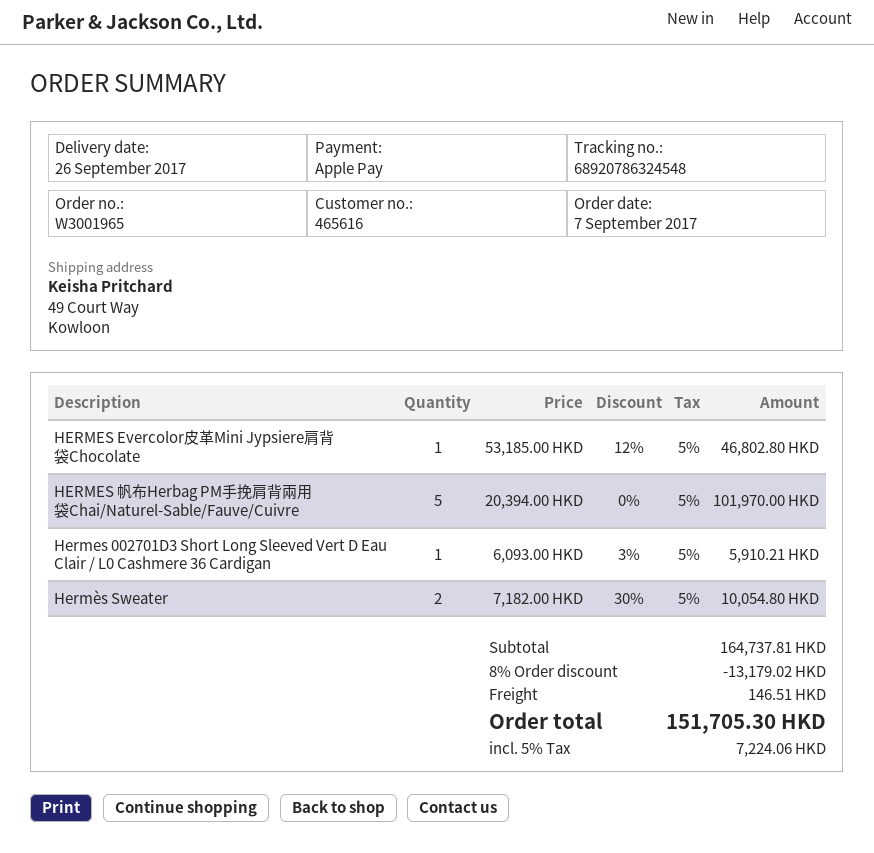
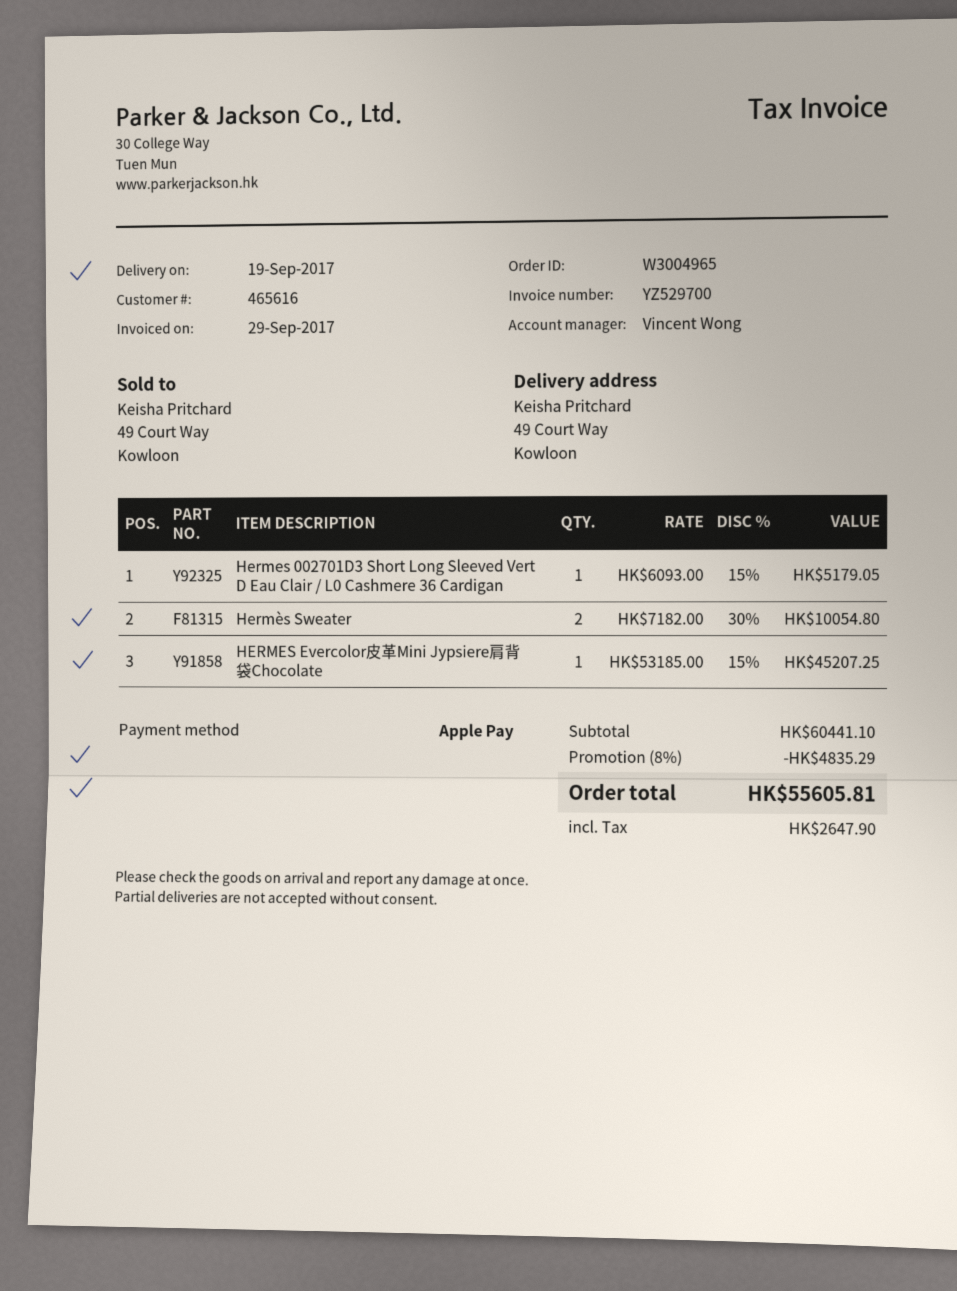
order number: W3001965 -> W3004965
delivery date: 2017-09-26 -> 2017-09-19
HERMES Evercolor皮革Mini Jypsiere肩背袋Chocolate: 1 x 53185.00 - 12% = 46802.80 -> 1 x 53185.00 - 15% = 45207.25
HERMES 帆布Herbag PM手挽肩背兩用袋Chai/Naturel-Sable/Fauve/Cuivre: 5 x 20394.00 = 101970.00 -> none
Hermes 002701D3 Short Long Sleeved Vert D Eau Clair / L0 Cashmere 36 Cardigan: 1 x 6093.00 - 3% = 5910.21 -> 1 x 6093.00 - 15% = 5179.05
subtotal: 164737.81 -> 60441.10
discount: 8% = 13179.02 -> 8% = 4835.29
shipping: 146.51 -> none
tax: 7224.06 -> 2647.90
total: 151705.30 -> 55605.81

